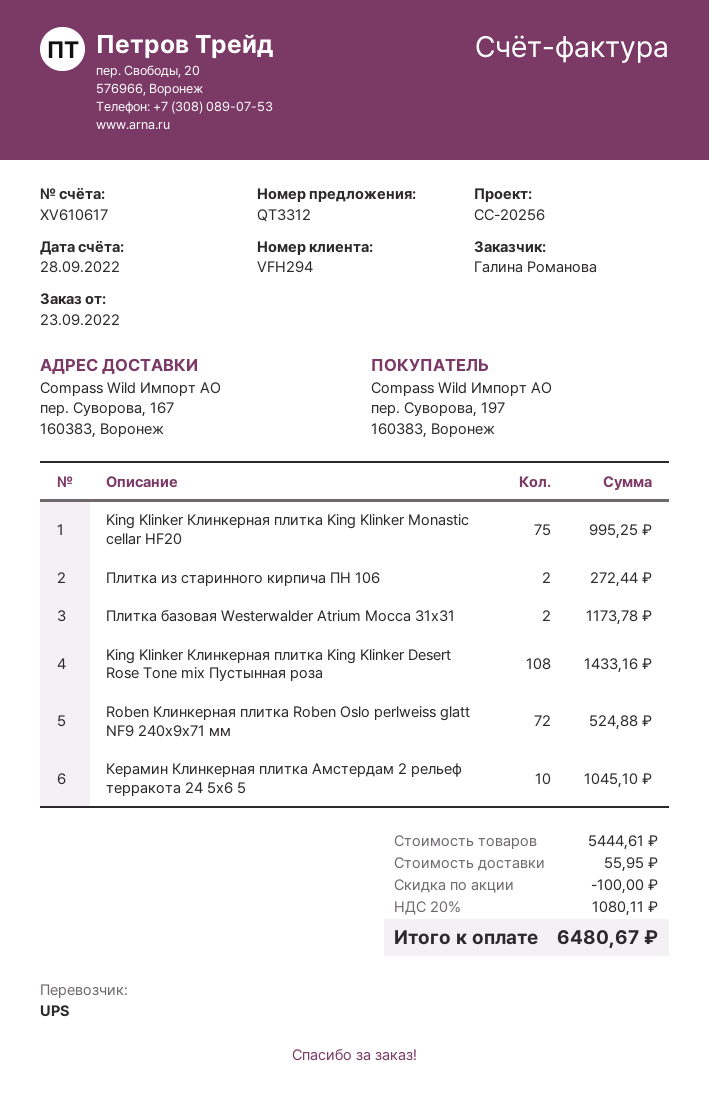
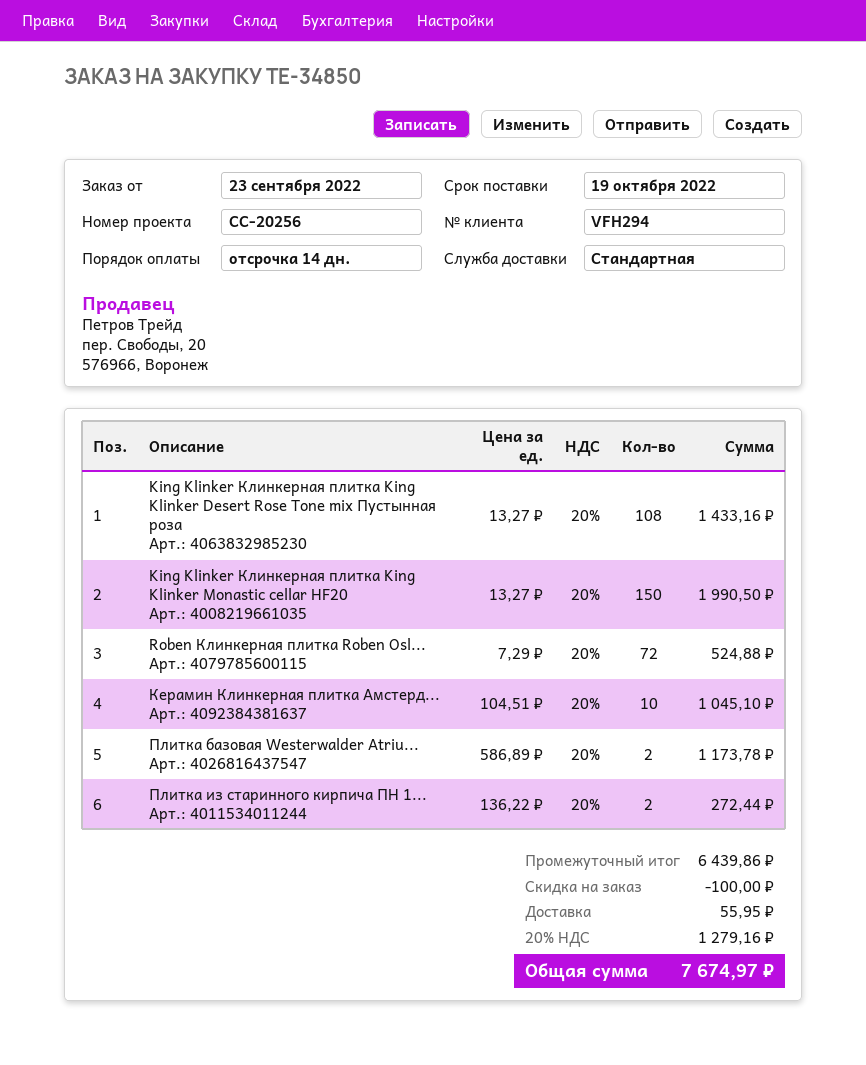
shipping method: UPS -> standard
King Klinker Клинкерная плитка King Klinker Monastic cellar HF20: 75 for 995.25 -> 150 for 1990.50
subtotal: 5444.61 -> 6439.86
tax: 20% = 1080.11 -> 20% = 1279.16
total: 6480.67 -> 7674.97

